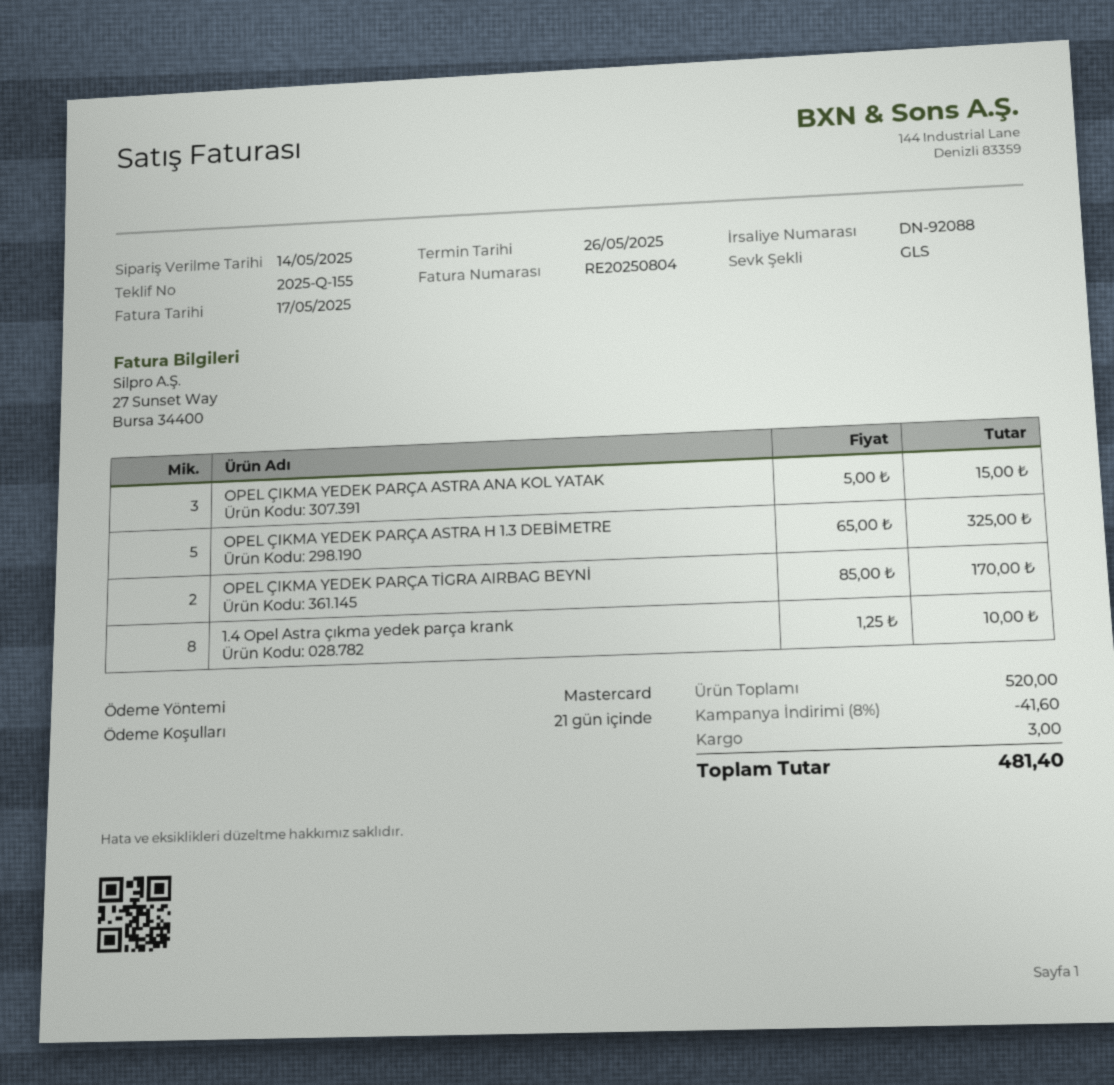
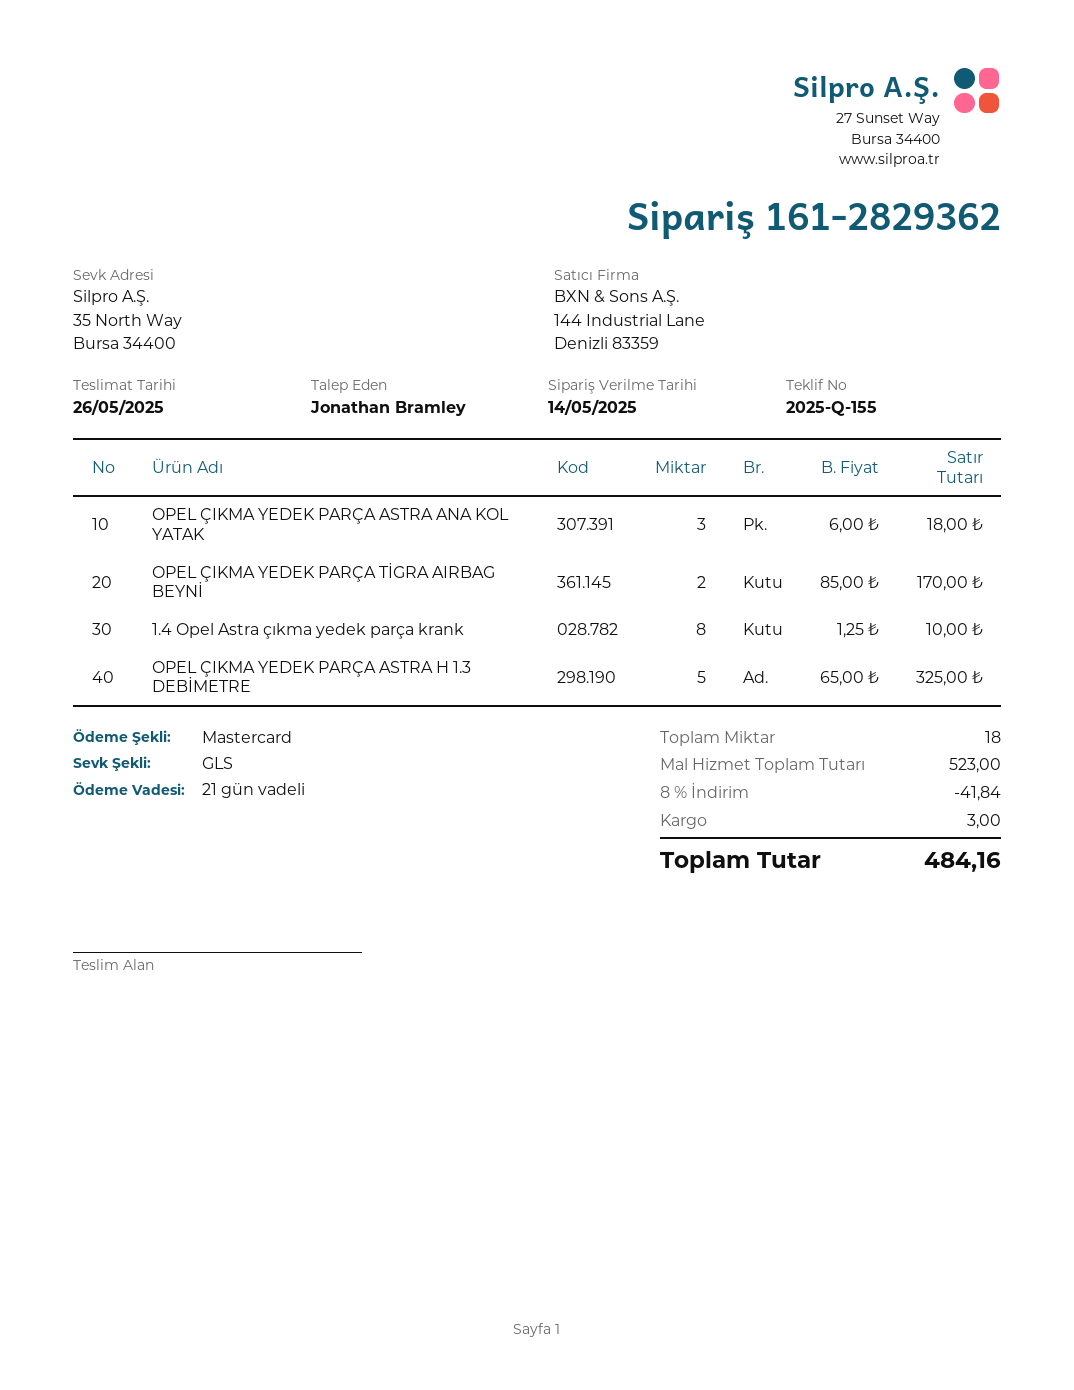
OPEL ÇIKMA YEDEK PARÇA ASTRA ANA KOL YATAK: 3 x 5.00 = 15.00 -> 3 x 6.00 = 18.00
subtotal: 520.00 -> 523.00
discount: 8% = 41.60 -> 8% = 41.84
total: 481.40 -> 484.16

